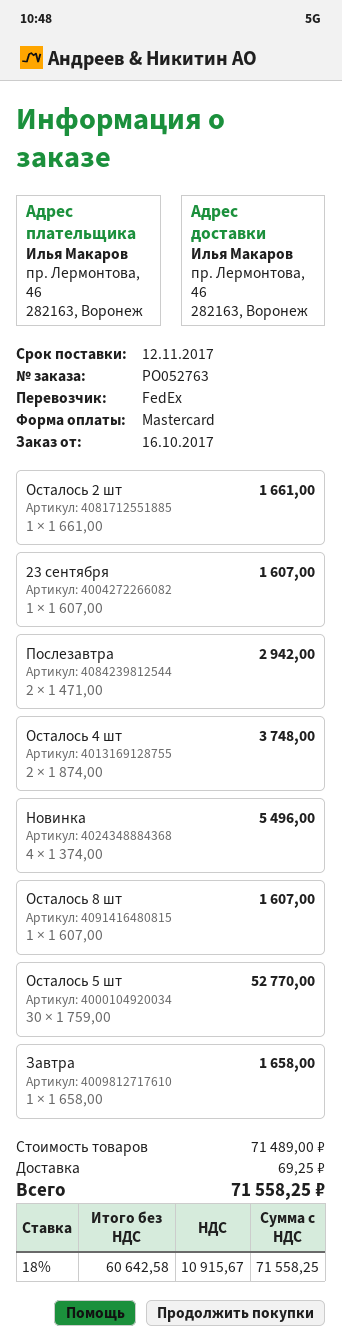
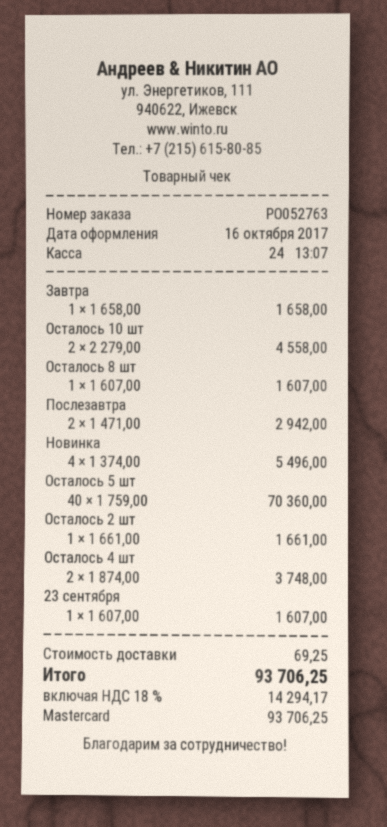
Осталось 5 шт: 30 x 1759.00 = 52770.00 -> 40 x 1759.00 = 70360.00
Осталось 10 шт: none -> 2 x 2279.00 = 4558.00
tax: 18% = 10915.67 -> 18% = 14294.17
total: 71558.25 -> 93706.25

